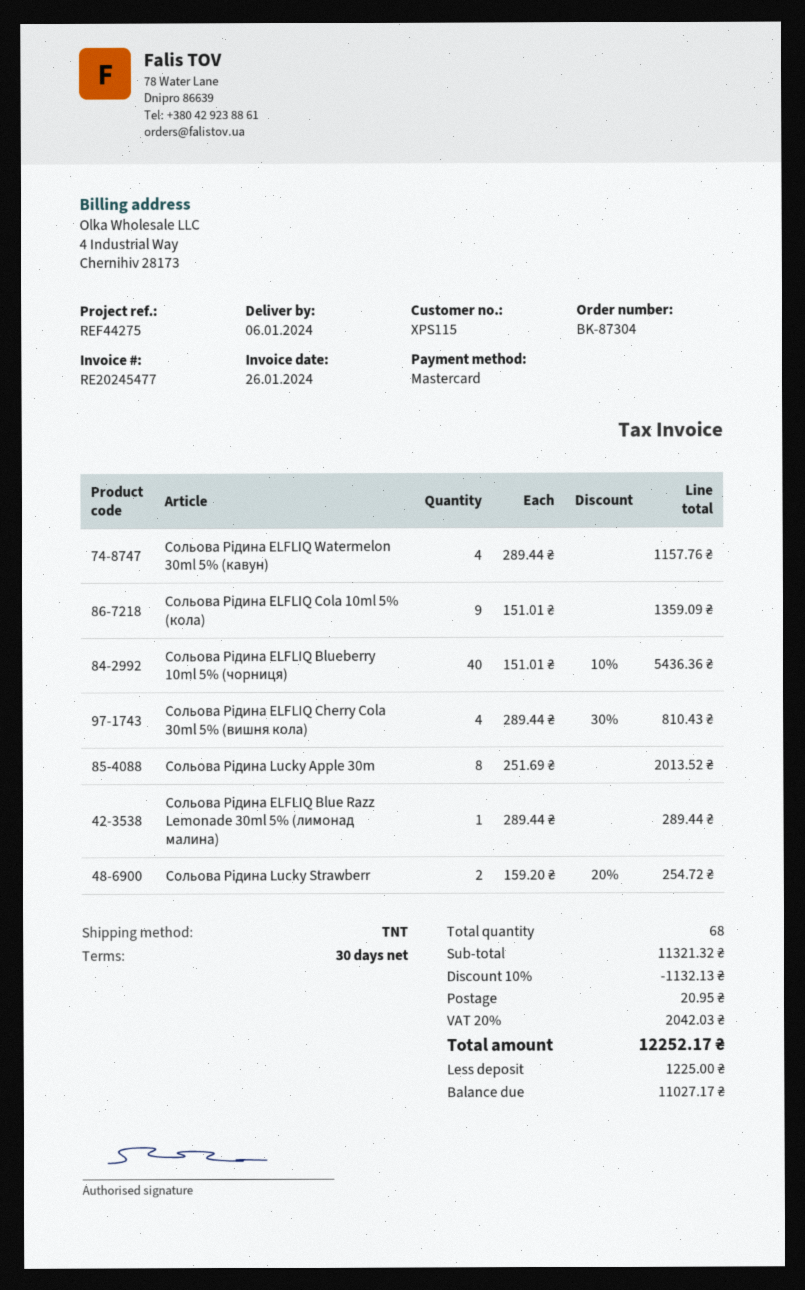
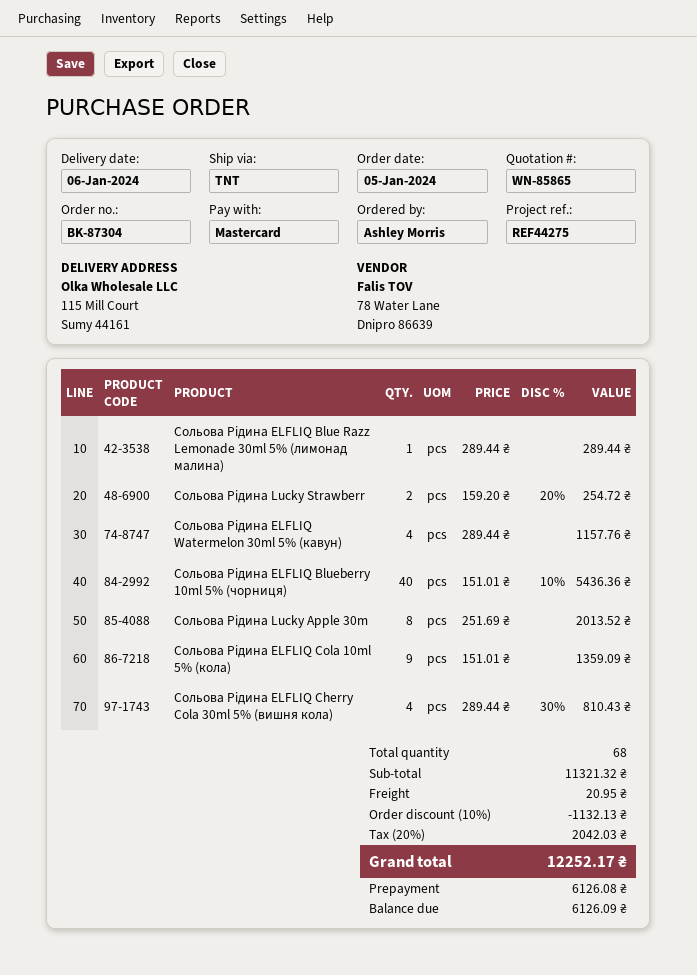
deposit: 1225.00 -> 6126.08
balance: 11027.17 -> 6126.09

